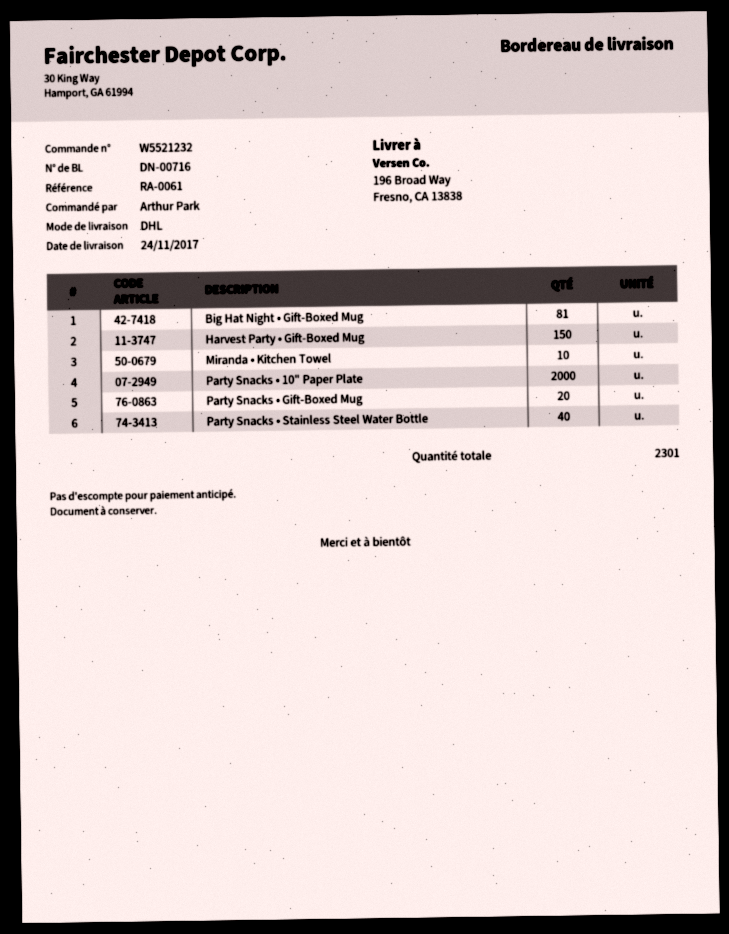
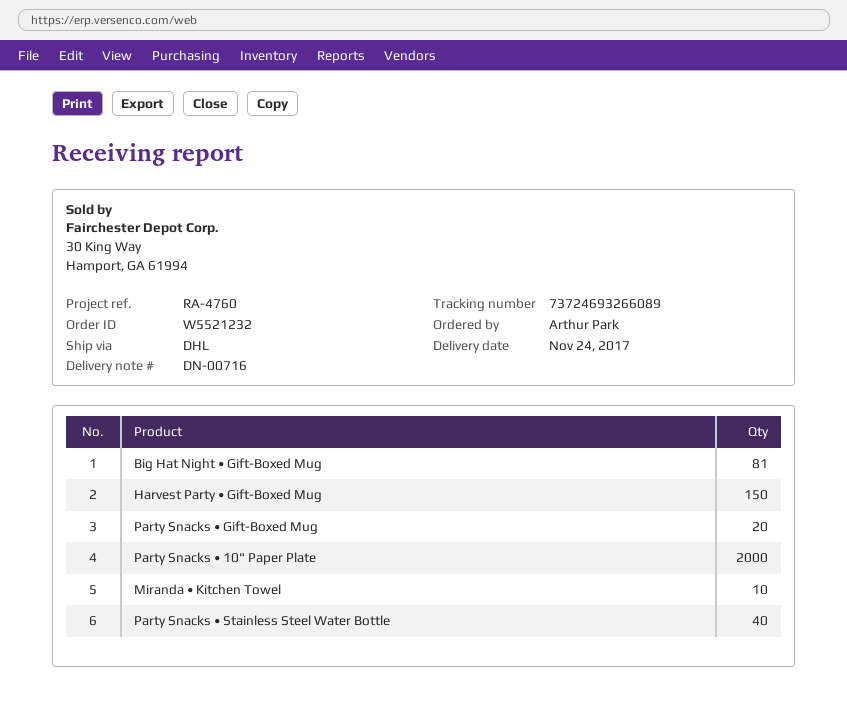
reference: RA-0061 -> RA-4760

